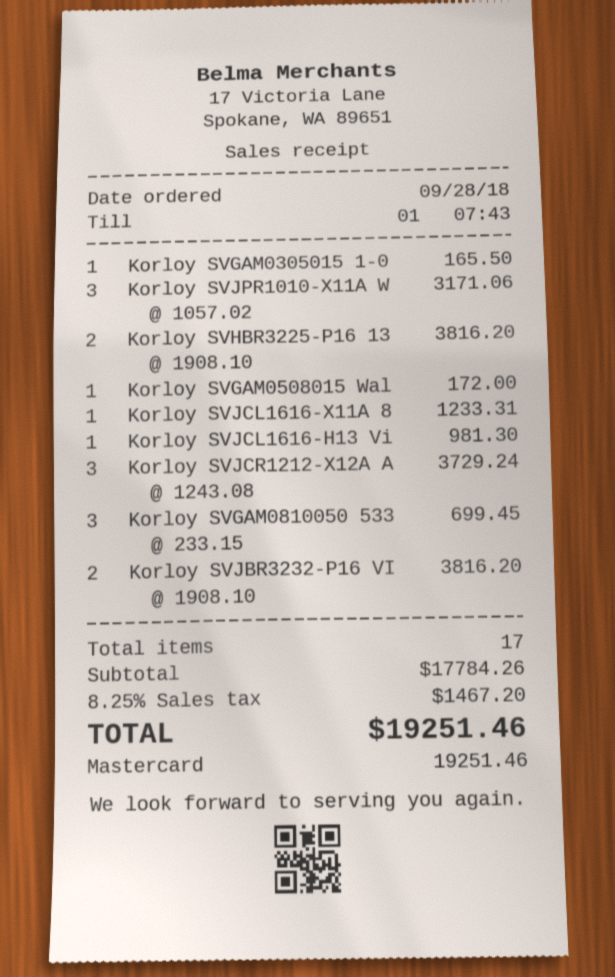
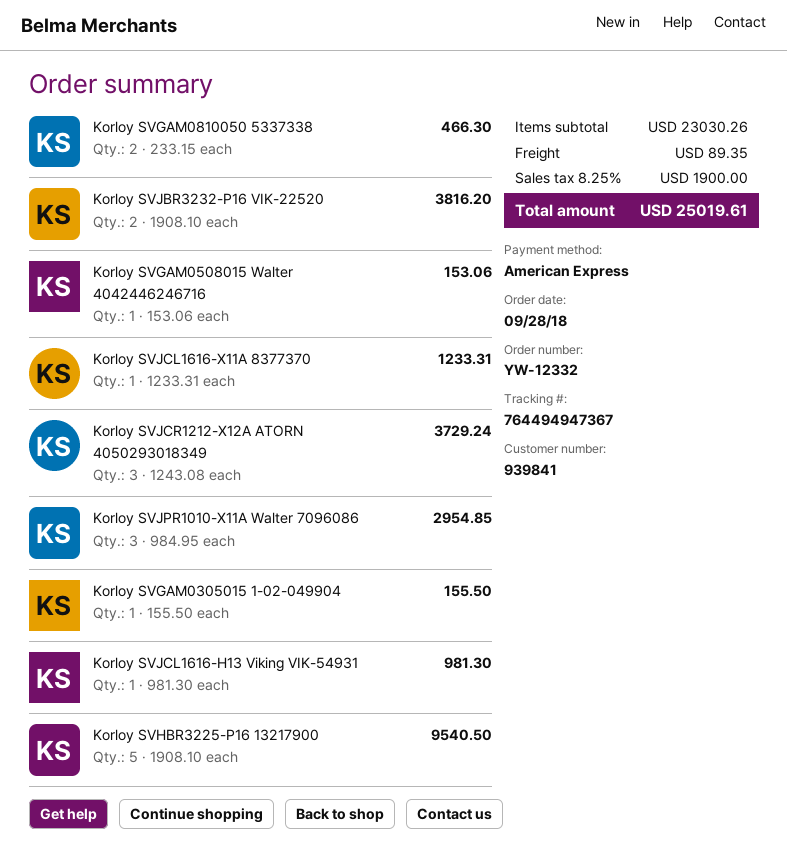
payment method: Mastercard -> American Express
Korloy SVGAM0305015 1-0: 1 x 165.50 = 165.50 -> 1 x 155.50 = 155.50
Korloy SVJPR1010-X11A W: 3 x 1057.02 = 3171.06 -> 3 x 984.95 = 2954.85
Korloy SVHBR3225-P16 13: 2 x 1908.10 = 3816.20 -> 5 x 1908.10 = 9540.50
Korloy SVGAM0508015 Wal: 1 x 172.00 = 172.00 -> 1 x 153.06 = 153.06
Korloy SVGAM0810050 533: 3 x 233.15 = 699.45 -> 2 x 233.15 = 466.30
subtotal: 17784.26 -> 23030.26
shipping: none -> 89.35
tax: 8.25% = 1467.20 -> 8.25% = 1900.00
total: 19251.46 -> 25019.61

